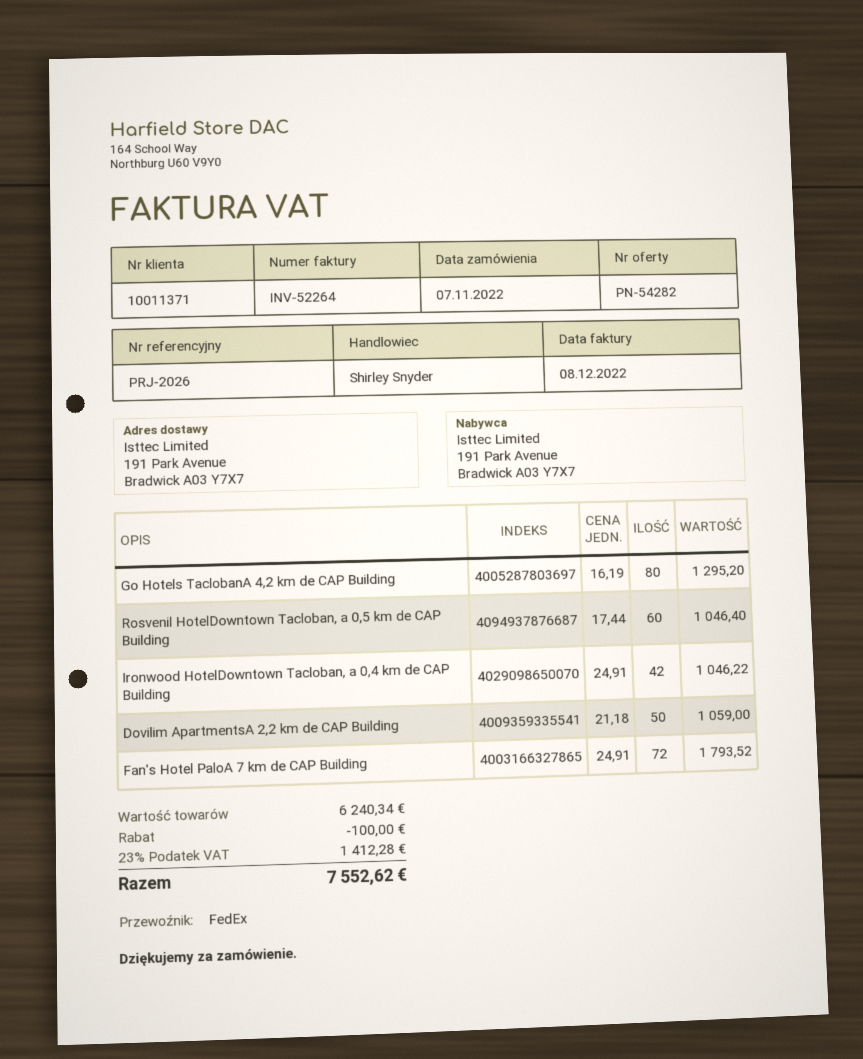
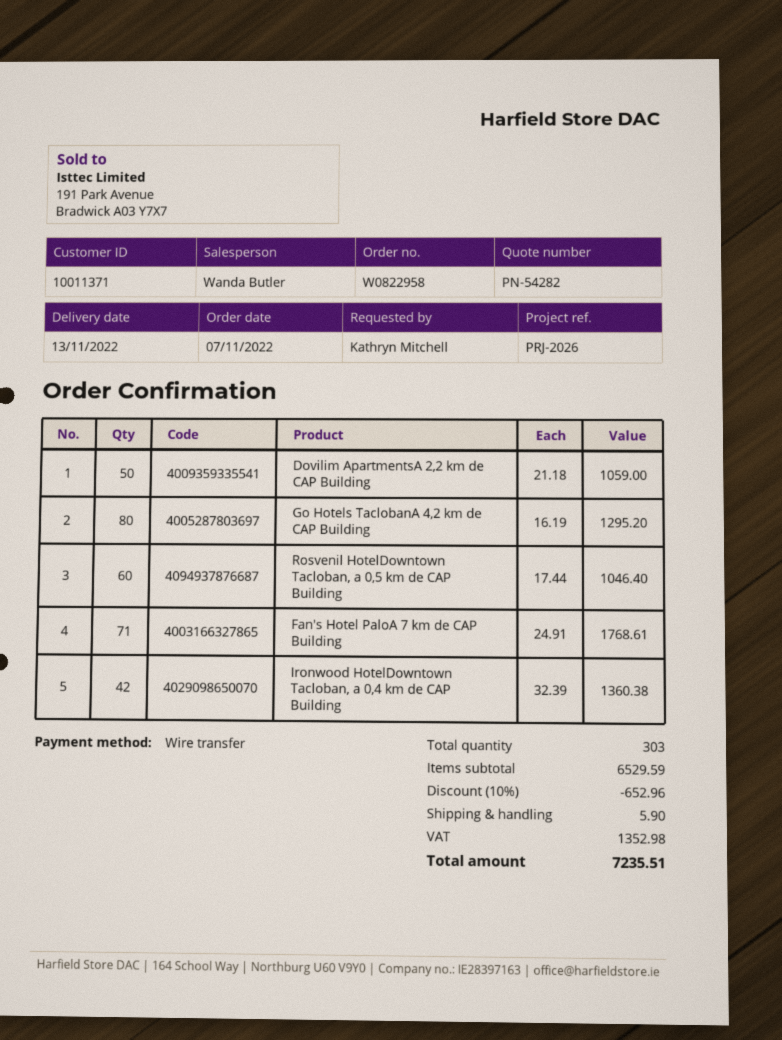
sales rep: Shirley Snyder -> Wanda Butler
Ironwood HotelDowntown Tacloban, a 0,4 km de CAP Building: 42 x 24.91 = 1046.22 -> 42 x 32.39 = 1360.38
Fan's Hotel PaloA 7 km de CAP Building: 72 x 24.91 = 1793.52 -> 71 x 24.91 = 1768.61
subtotal: 6240.34 -> 6529.59
discount: 100.00 -> 652.96
shipping: none -> 5.90
tax: 1412.28 -> 1352.98
total: 7552.62 -> 7235.51

